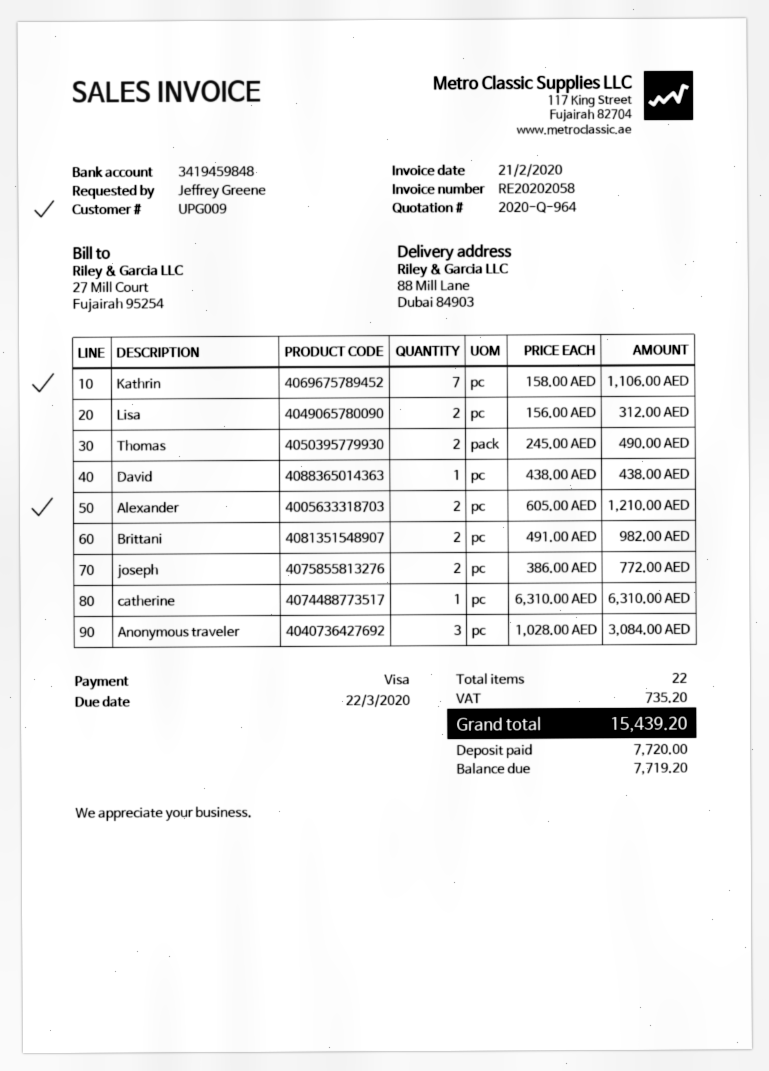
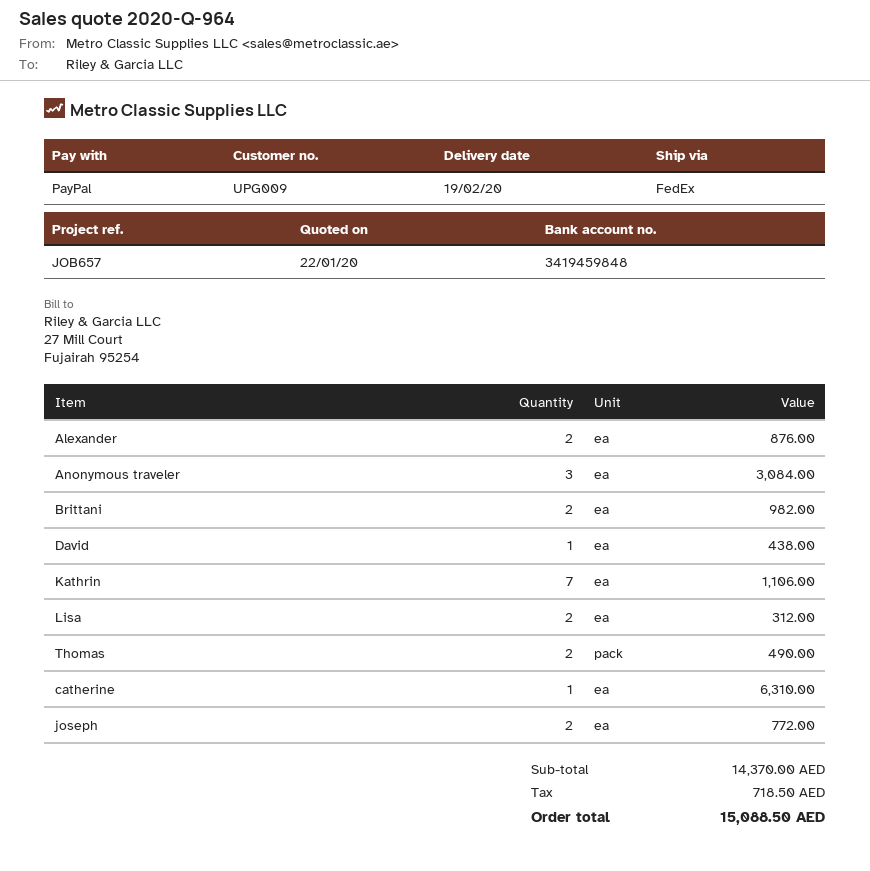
payment method: Visa -> PayPal
Alexander: 2 for 1210.00 -> 2 for 876.00
tax: 735.20 -> 718.50
total: 15439.20 -> 15088.50

